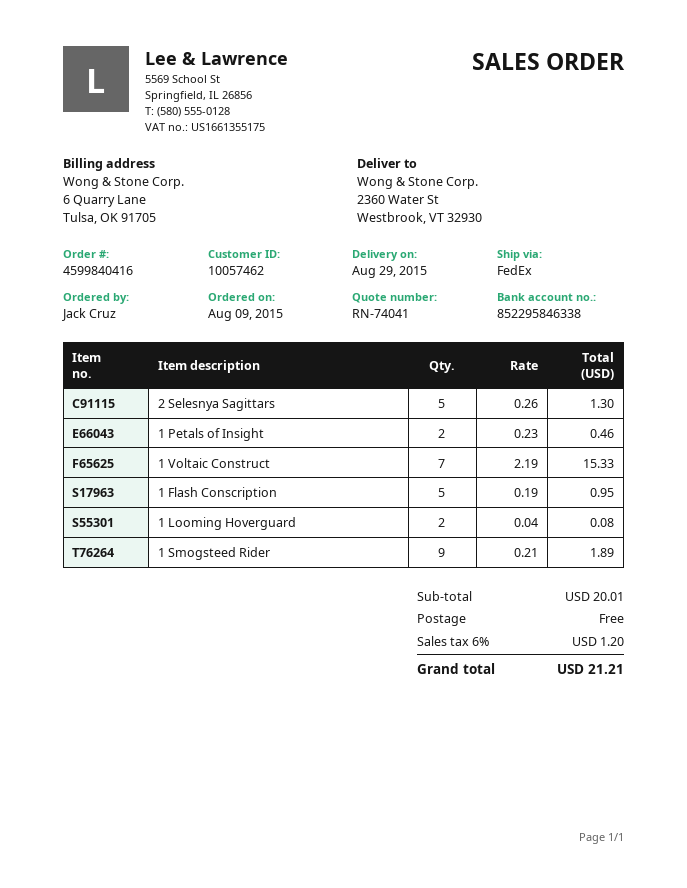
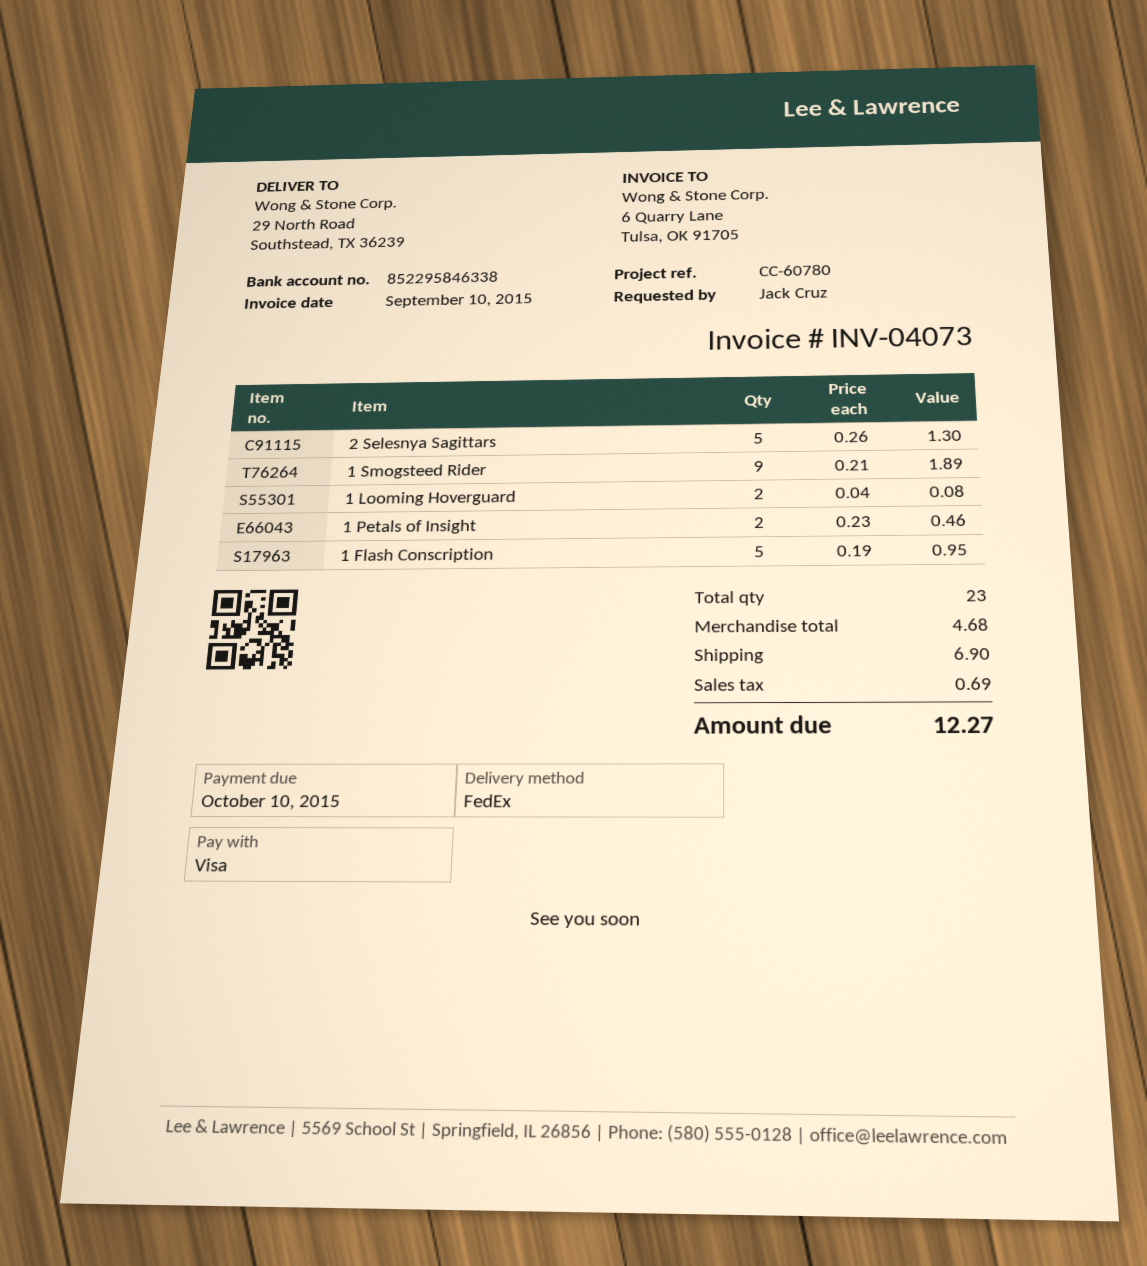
ship to: 2360 Water St, Westbrook, VT 32930 -> 29 North Road, Southstead, TX 36239
1 Voltaic Construct: 7 x 2.19 = 15.33 -> none
subtotal: 20.01 -> 4.68
shipping: 0.00 -> 6.90
tax: 1.20 -> 0.69
total: 21.21 -> 12.27

